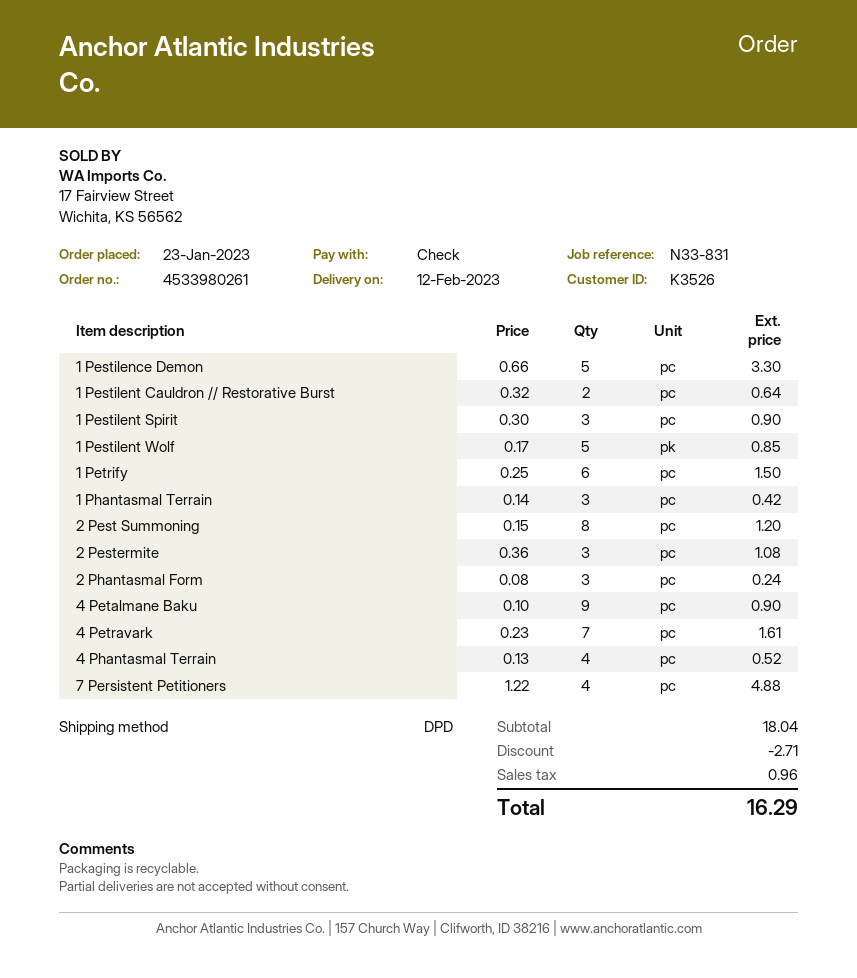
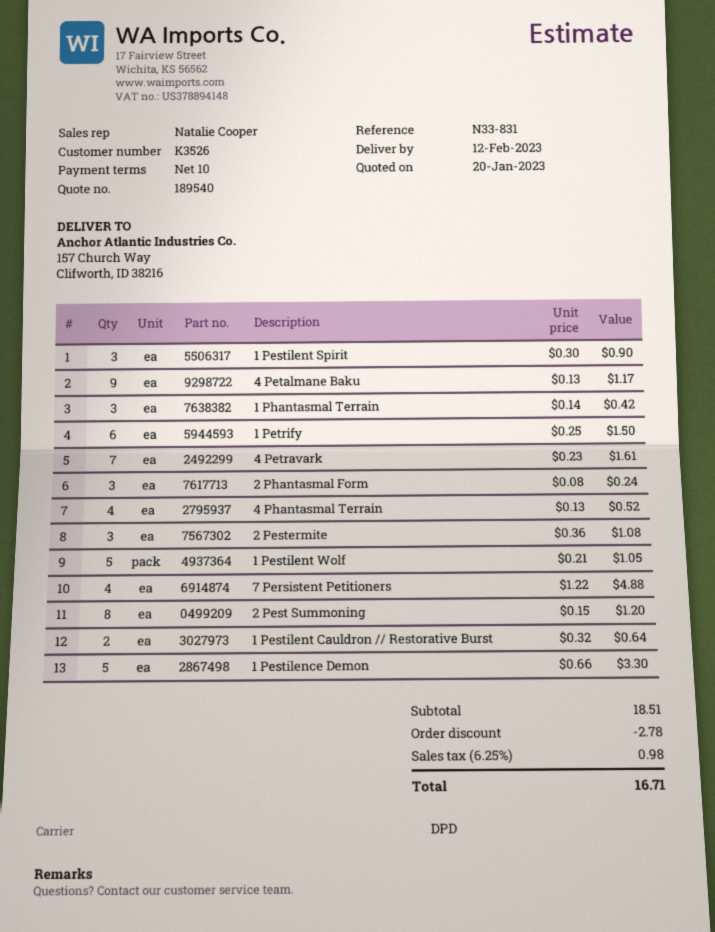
1 Pestilent Wolf: 5 x 0.17 = 0.85 -> 5 x 0.21 = 1.05
4 Petalmane Baku: 9 x 0.10 = 0.90 -> 9 x 0.13 = 1.17
subtotal: 18.04 -> 18.51
discount: 2.71 -> 2.78
tax: 0.96 -> 0.98
total: 16.29 -> 16.71

